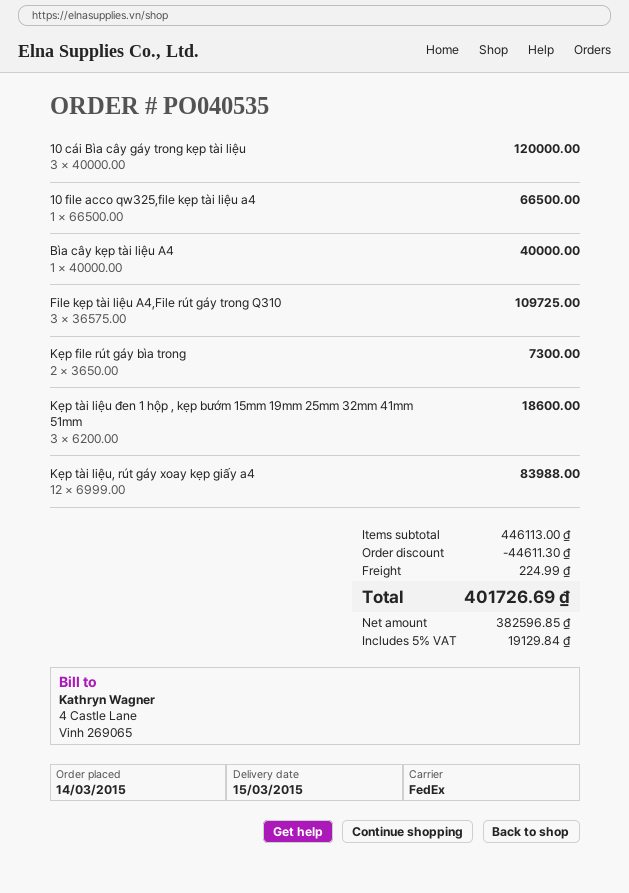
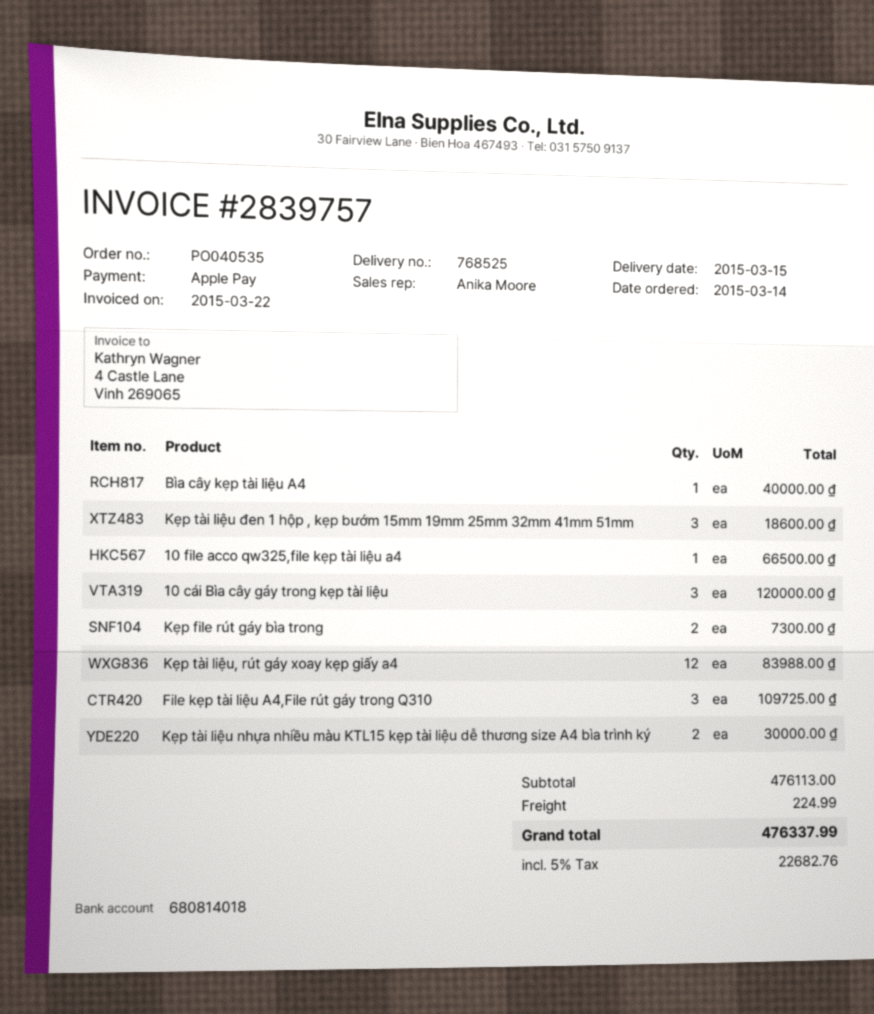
Kẹp tài liệu nhựa nhiều màu KTL15 kẹp tài liệu dễ thương size A4 bìa trình ký: none -> 2 for 30000.00
subtotal: 446113.00 -> 476113.00
discount: 44611.30 -> none
tax: 5% = 19129.84 -> 5% = 22682.76
total: 401726.69 -> 476337.99

